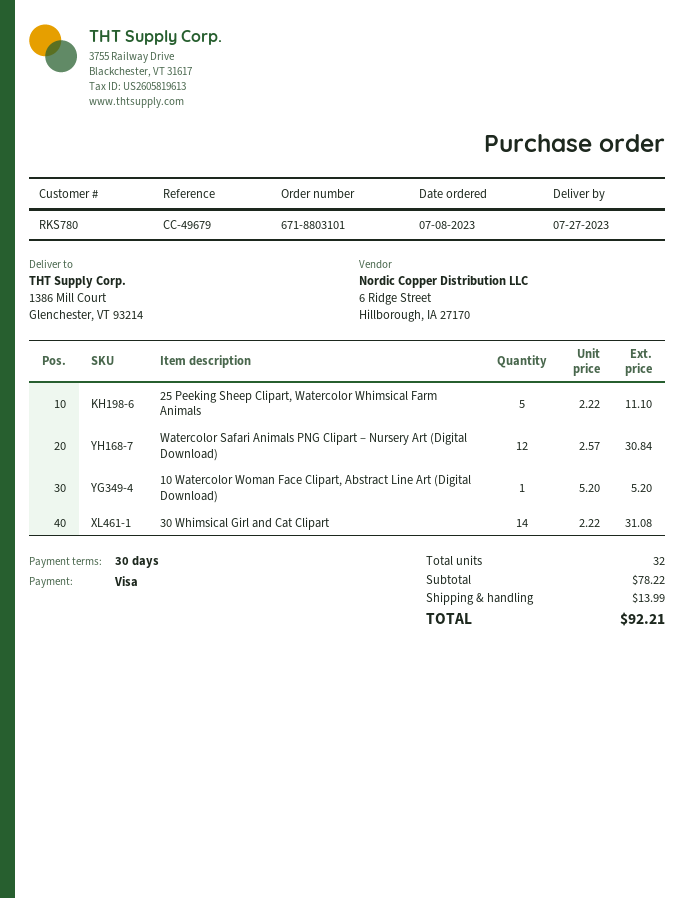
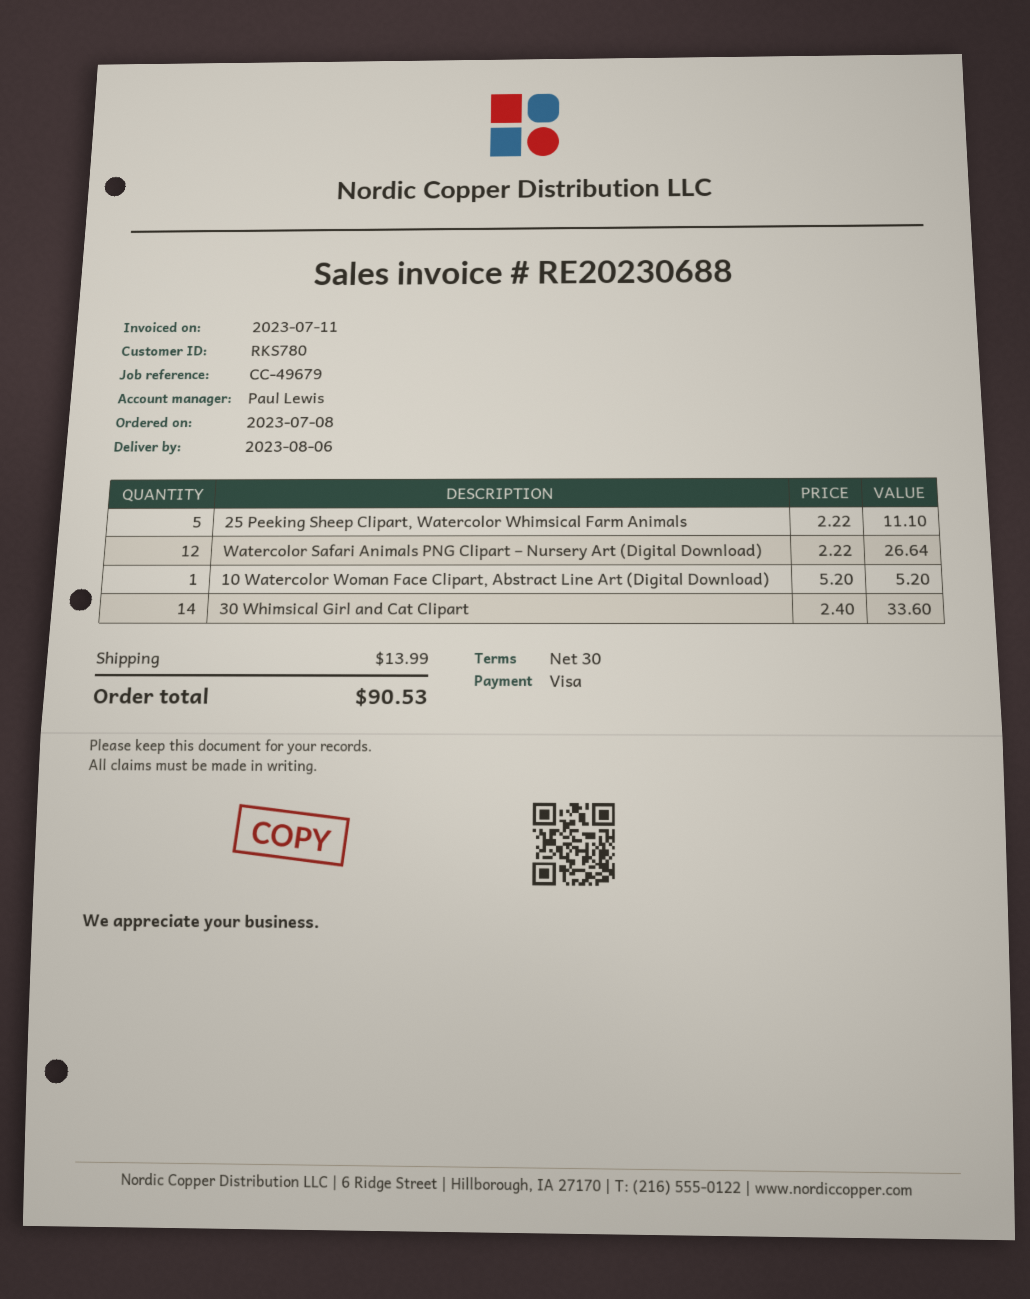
delivery date: 2023-07-27 -> 2023-08-06
Watercolor Safari Animals PNG Clipart – Nursery Art (Digital Download): 12 x 2.57 = 30.84 -> 12 x 2.22 = 26.64
30 Whimsical Girl and Cat Clipart: 14 x 2.22 = 31.08 -> 14 x 2.40 = 33.60
total: 92.21 -> 90.53

